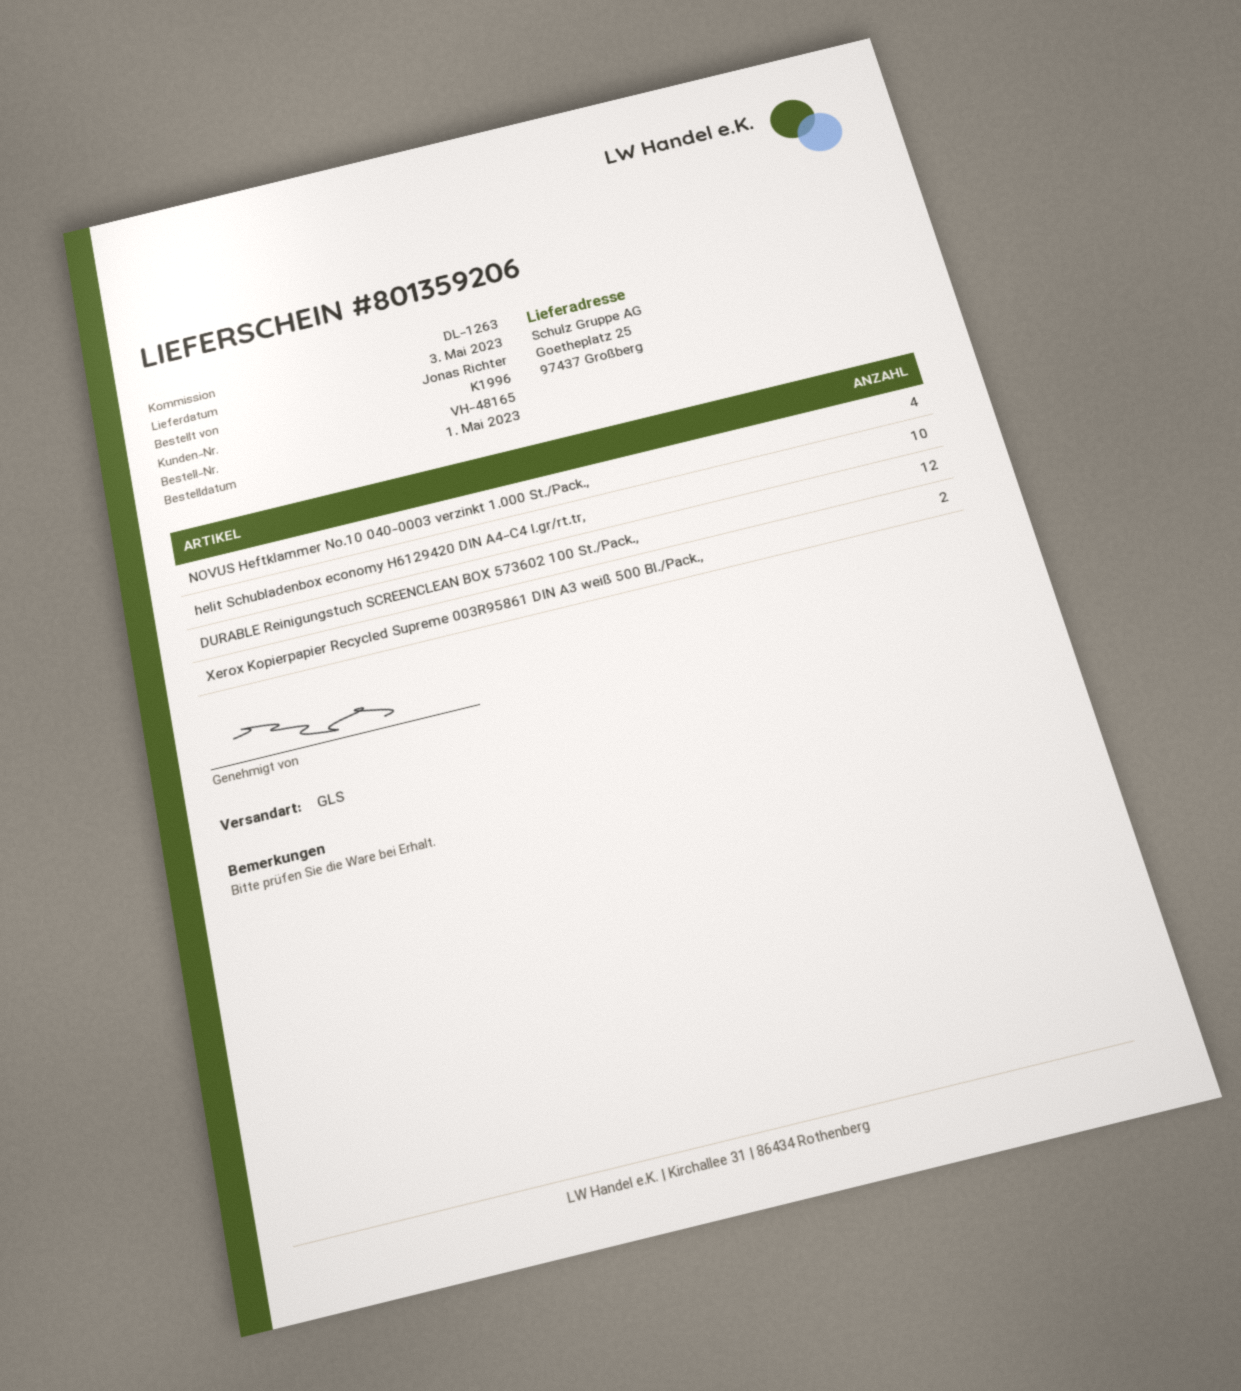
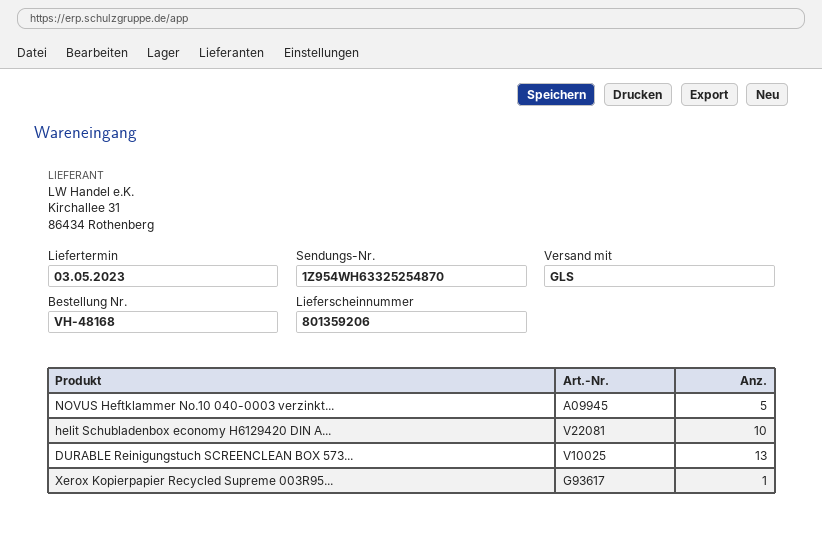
order number: VH-48165 -> VH-48168
NOVUS Heftklammer No.10 040-0003 verzinkt 1.000 St./Pack.,: 4 -> 5
DURABLE Reinigungstuch SCREENCLEAN BOX 573602 100 St./Pack.,: 12 -> 13
Xerox Kopierpapier Recycled Supreme 003R95861 DIN A3 weiß 500 Bl./Pack.,: 2 -> 1

